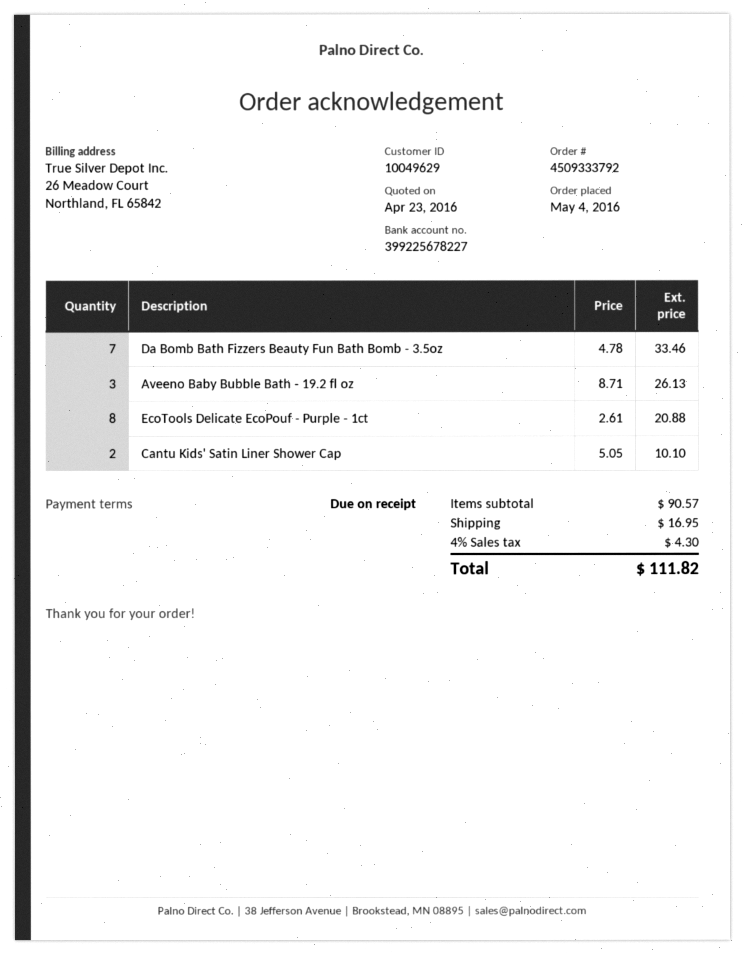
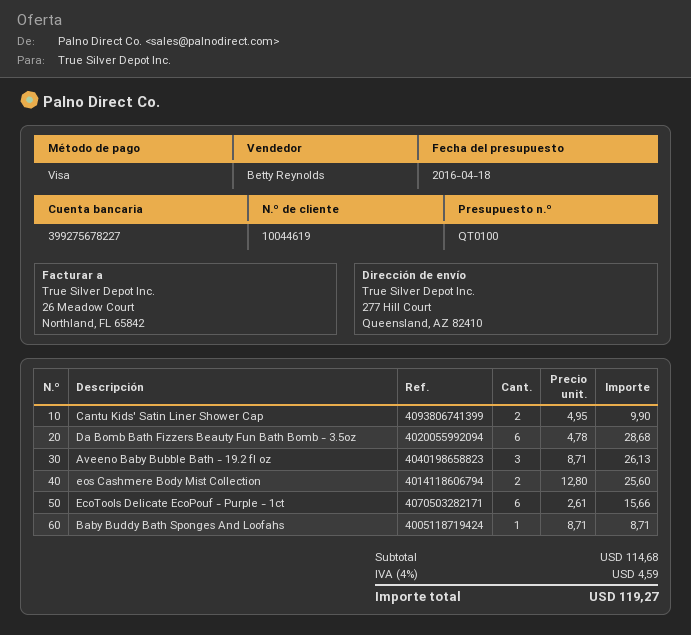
quote date: 2016-04-23 -> 2016-04-18
customer number: 10049629 -> 10044619
bank account: 399225678227 -> 399275678227
Da Bomb Bath Fizzers Beauty Fun Bath Bomb - 3.5oz: 7 x 4.78 = 33.46 -> 6 x 4.78 = 28.68
EcoTools Delicate EcoPouf - Purple - 1ct: 8 x 2.61 = 20.88 -> 6 x 2.61 = 15.66
Cantu Kids' Satin Liner Shower Cap: 2 x 5.05 = 10.10 -> 2 x 4.95 = 9.90
eos Cashmere Body Mist Collection: none -> 2 x 12.80 = 25.60
Baby Buddy Bath Sponges And Loofahs: none -> 1 x 8.71 = 8.71
subtotal: 90.57 -> 114.68
shipping: 16.95 -> none
tax: 4% = 4.30 -> 4% = 4.59
total: 111.82 -> 119.27

